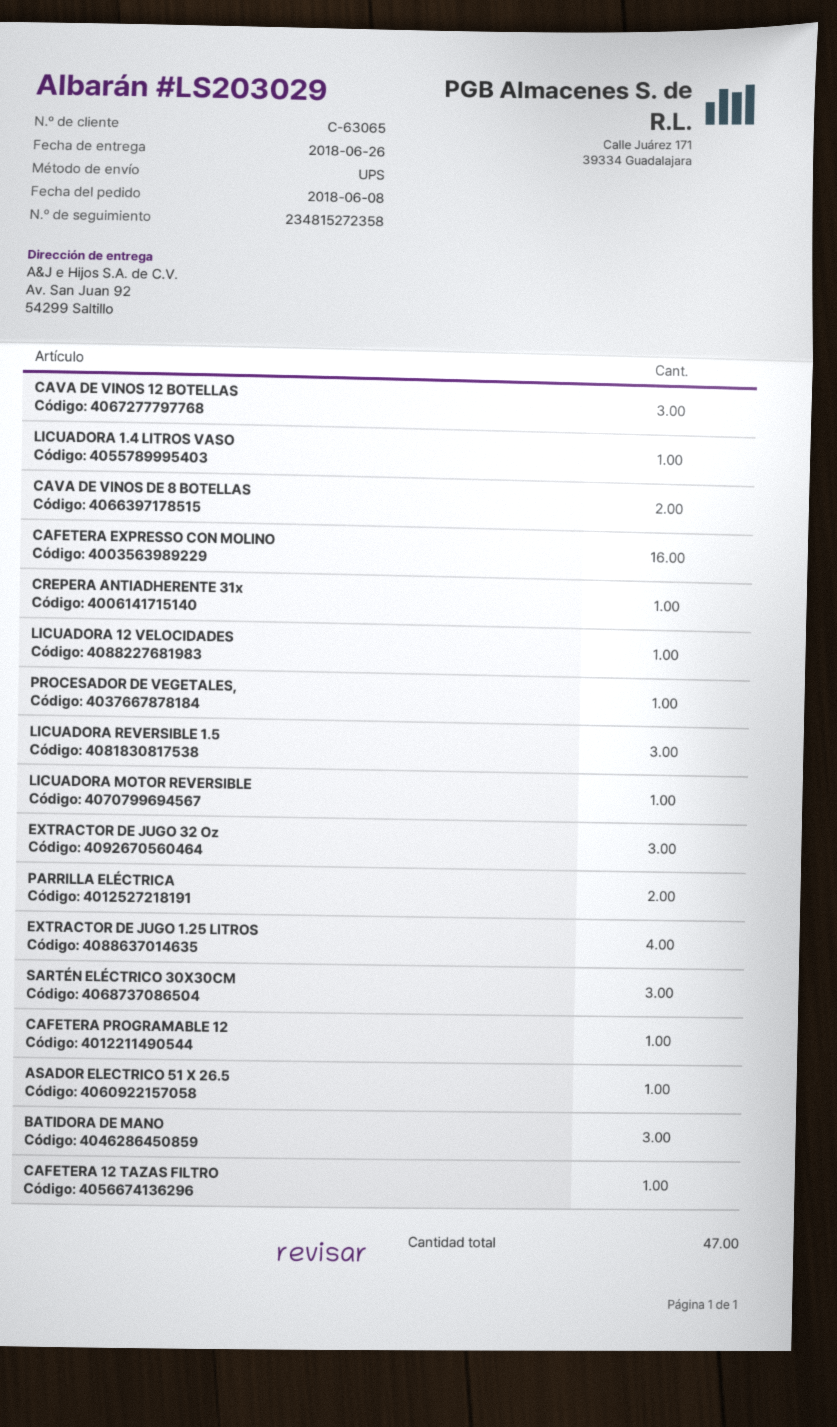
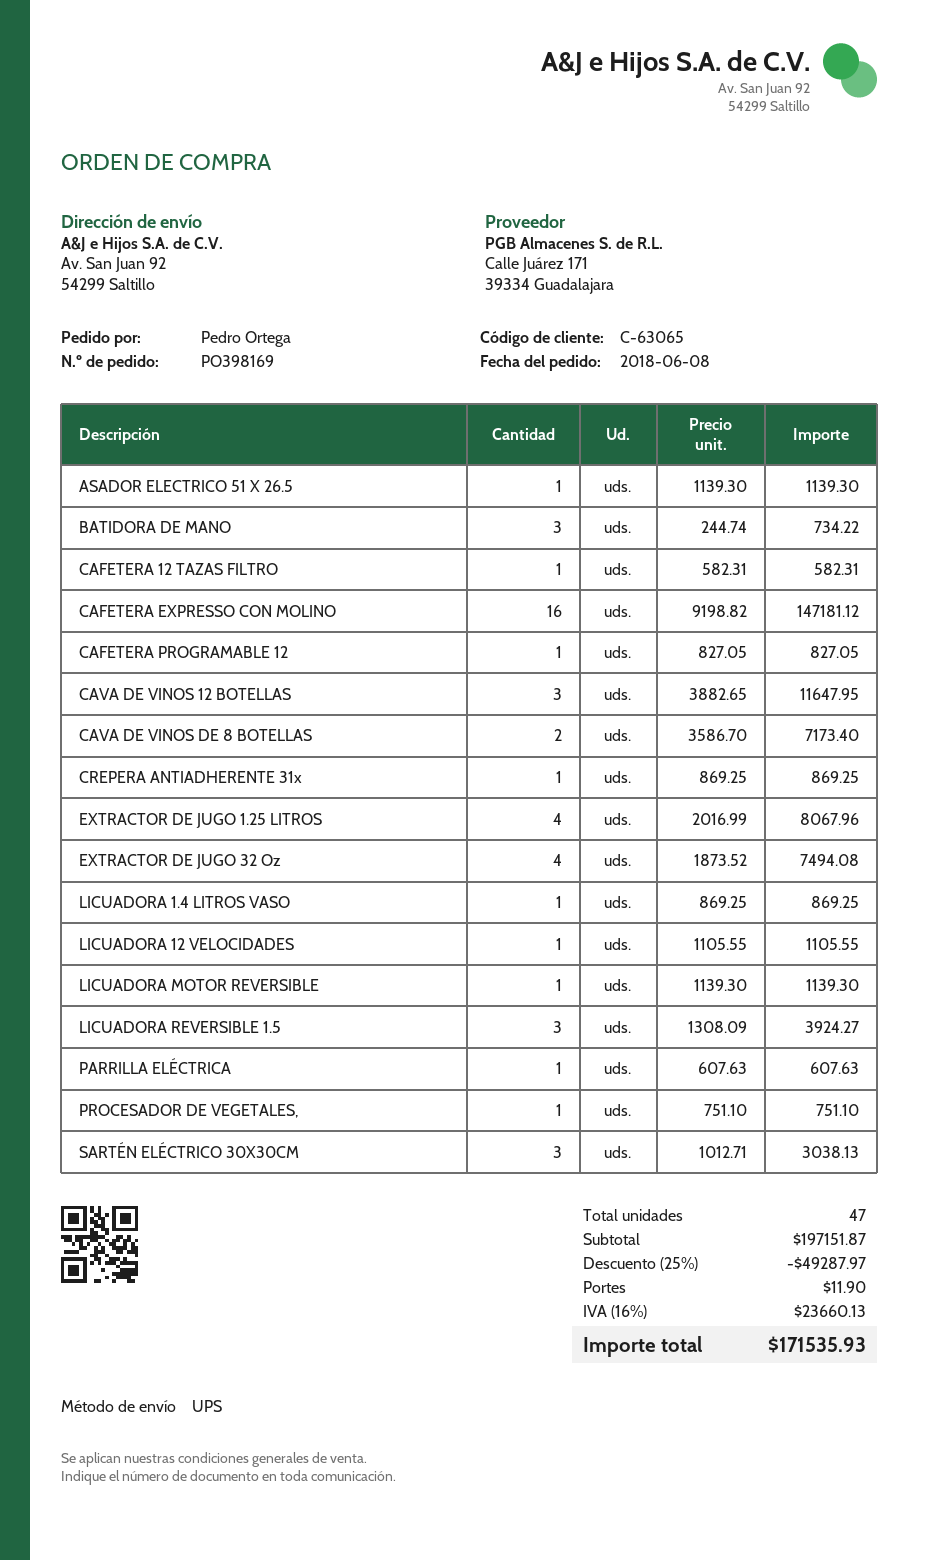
EXTRACTOR DE JUGO 32 Oz: 3 -> 4
PARRILLA ELÉCTRICA: 2 -> 1

